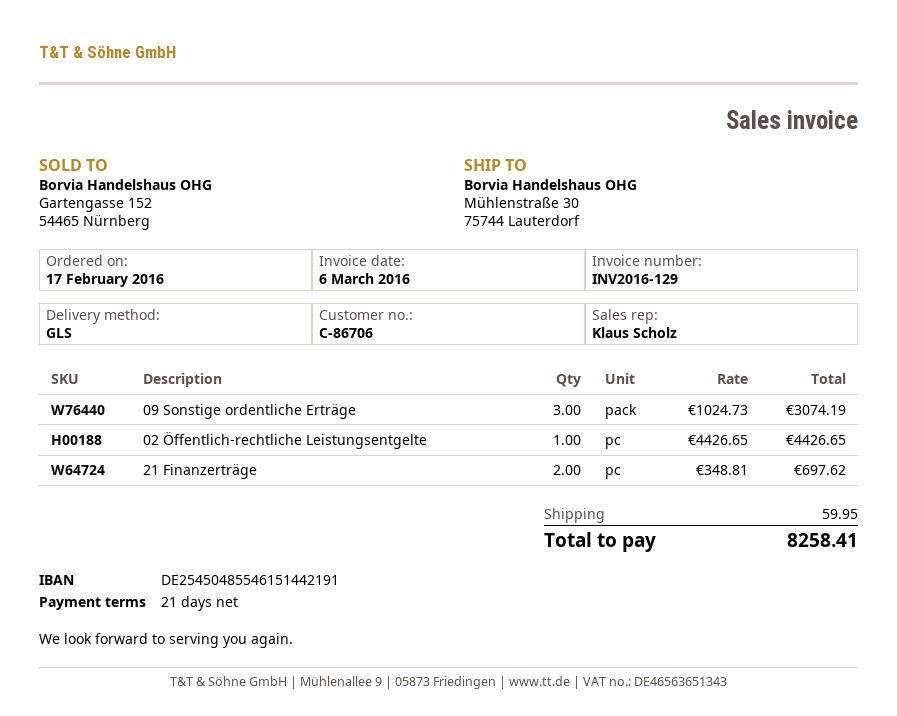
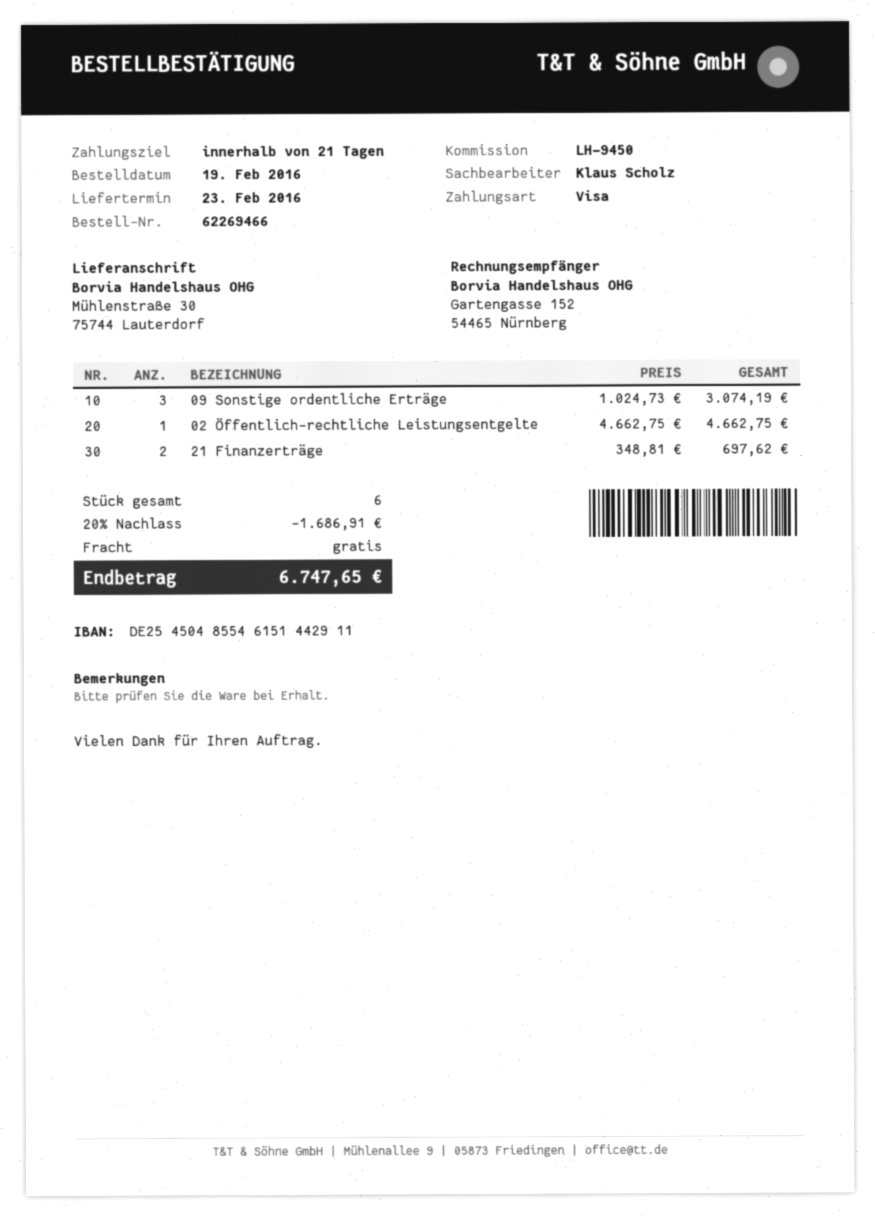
order date: 2016-02-17 -> 2016-02-19
bank account: DE25450485546151442191 -> DE25450485546151442911
02 Öffentlich-rechtliche Leistungsentgelte: 1 x 4426.65 = 4426.65 -> 1 x 4662.75 = 4662.75
discount: none -> 20% = 1686.91
shipping: 59.95 -> 0.00
total: 8258.41 -> 6747.65

